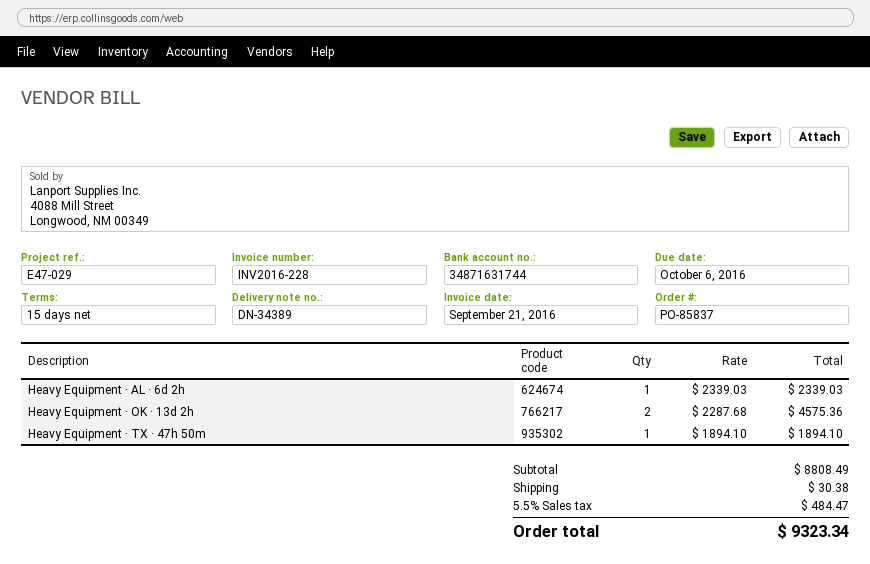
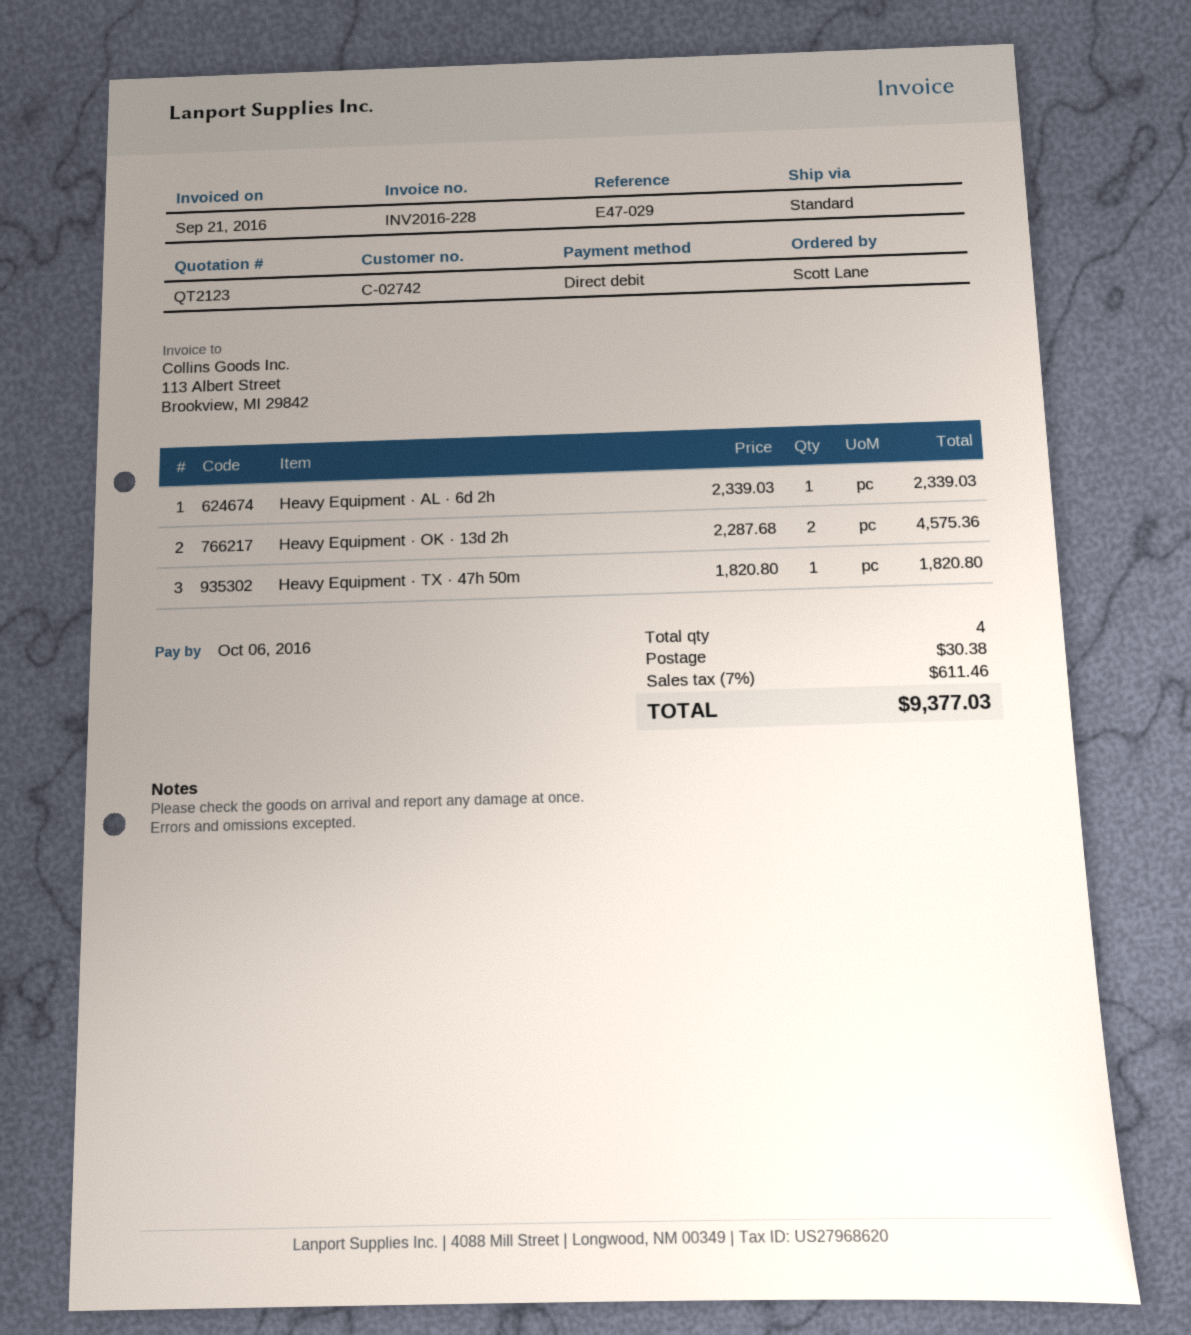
Heavy Equipment · TX · 47h 50m: 1 x 1894.10 = 1894.10 -> 1 x 1820.80 = 1820.80
tax: 5.5% = 484.47 -> 7% = 611.46
total: 9323.34 -> 9377.03

